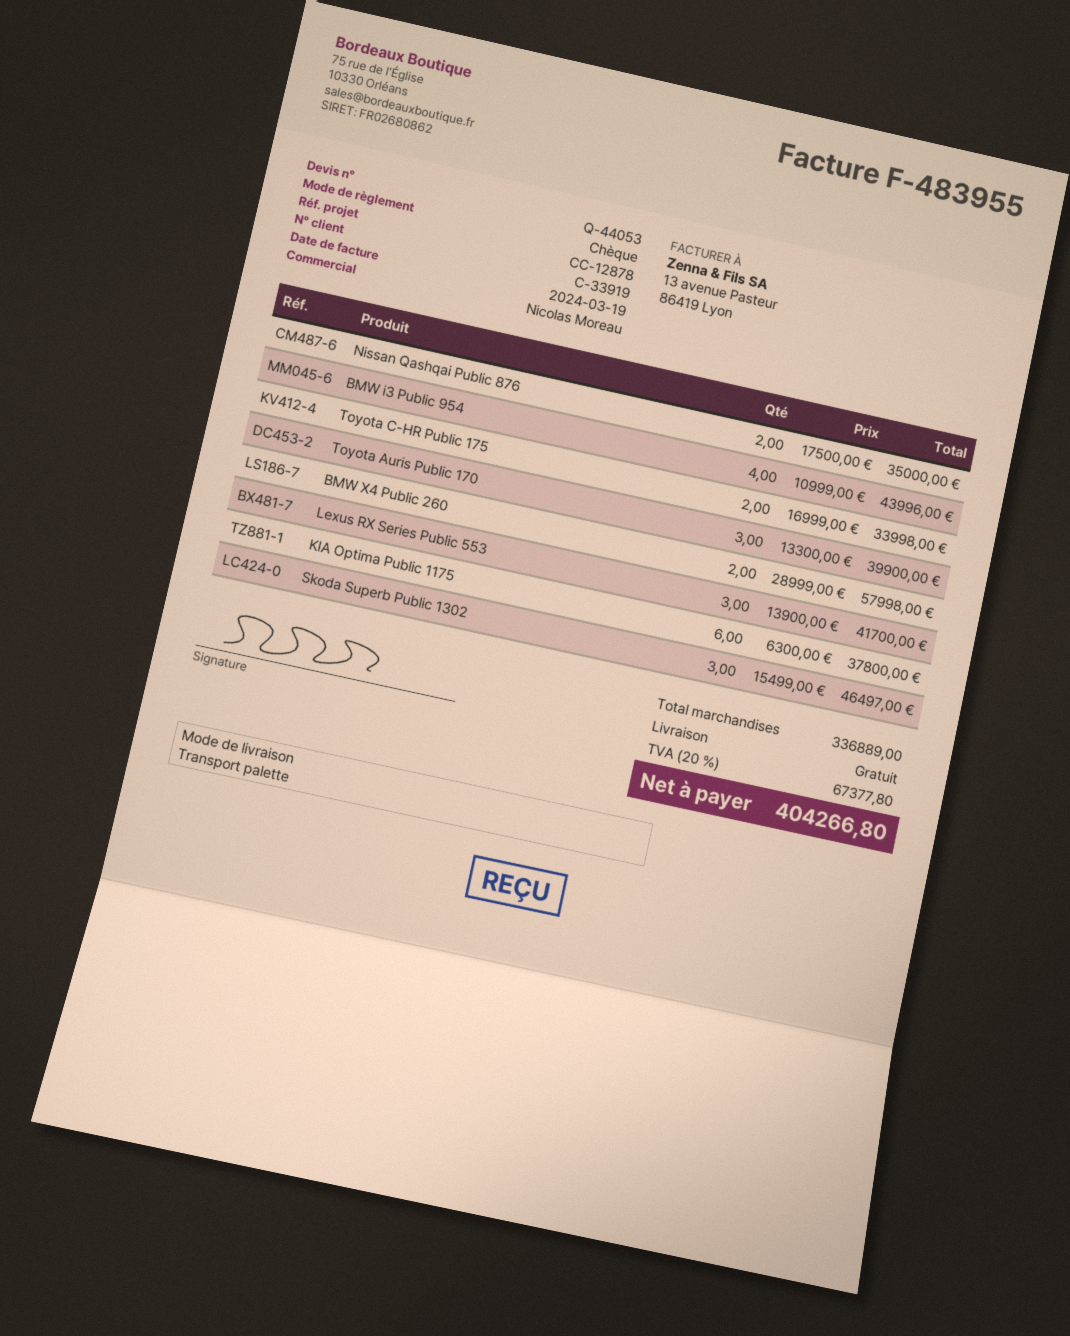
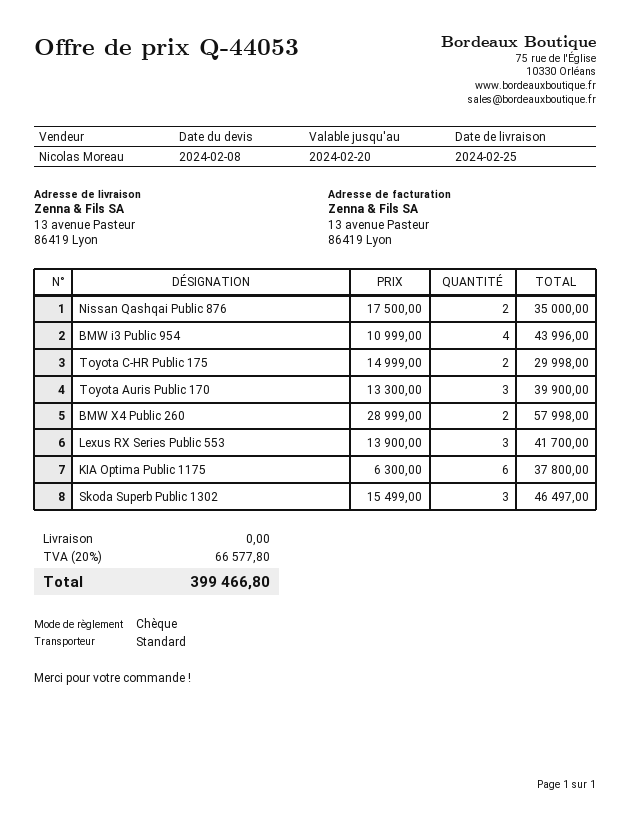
shipping method: pallet freight -> standard
Toyota C-HR Public 175: 2 x 16999.00 = 33998.00 -> 2 x 14999.00 = 29998.00
tax: 20% = 67377.80 -> 20% = 66577.80
total: 404266.80 -> 399466.80

